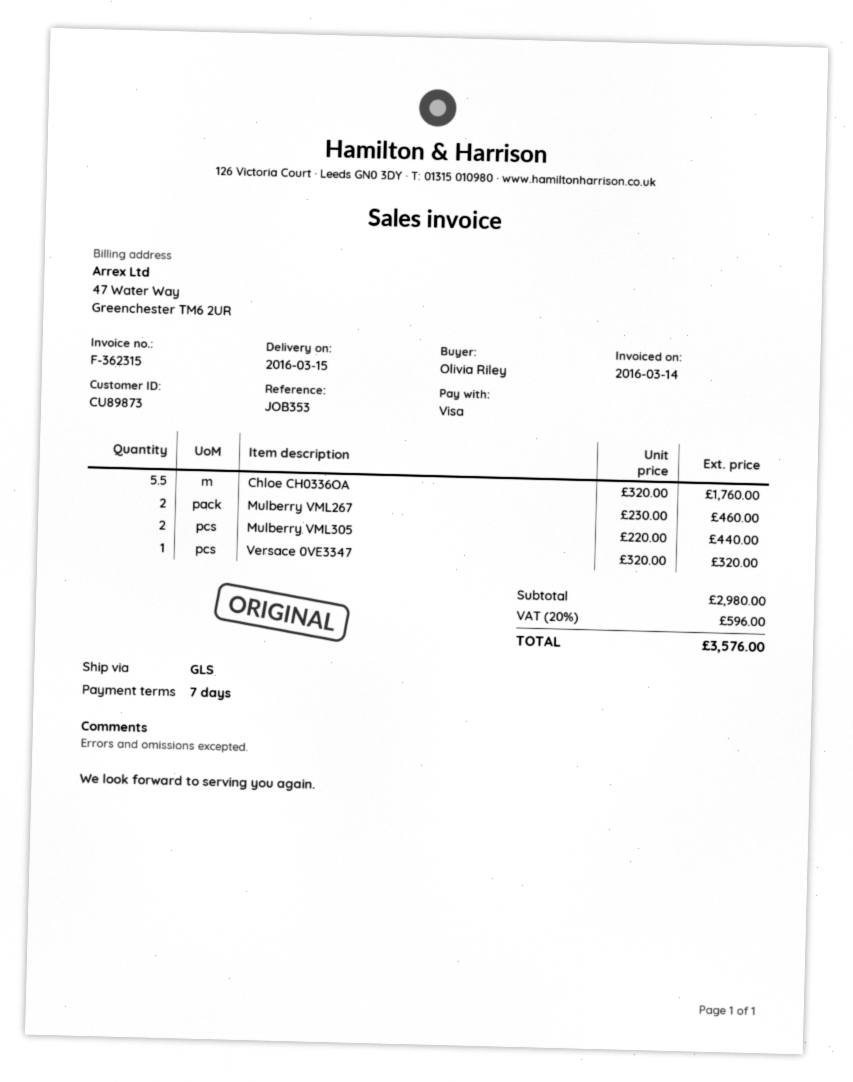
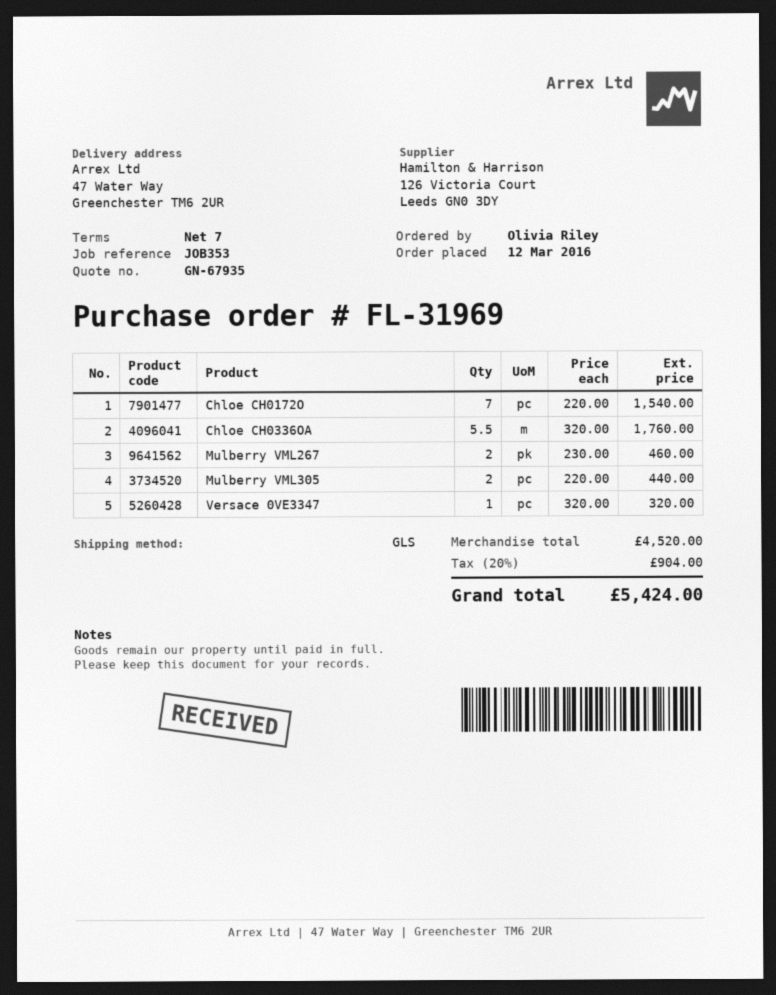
Chloe CH0172O: none -> 7 x 220.00 = 1540.00
subtotal: 2980.00 -> 4520.00
tax: 20% = 596.00 -> 20% = 904.00
total: 3576.00 -> 5424.00

